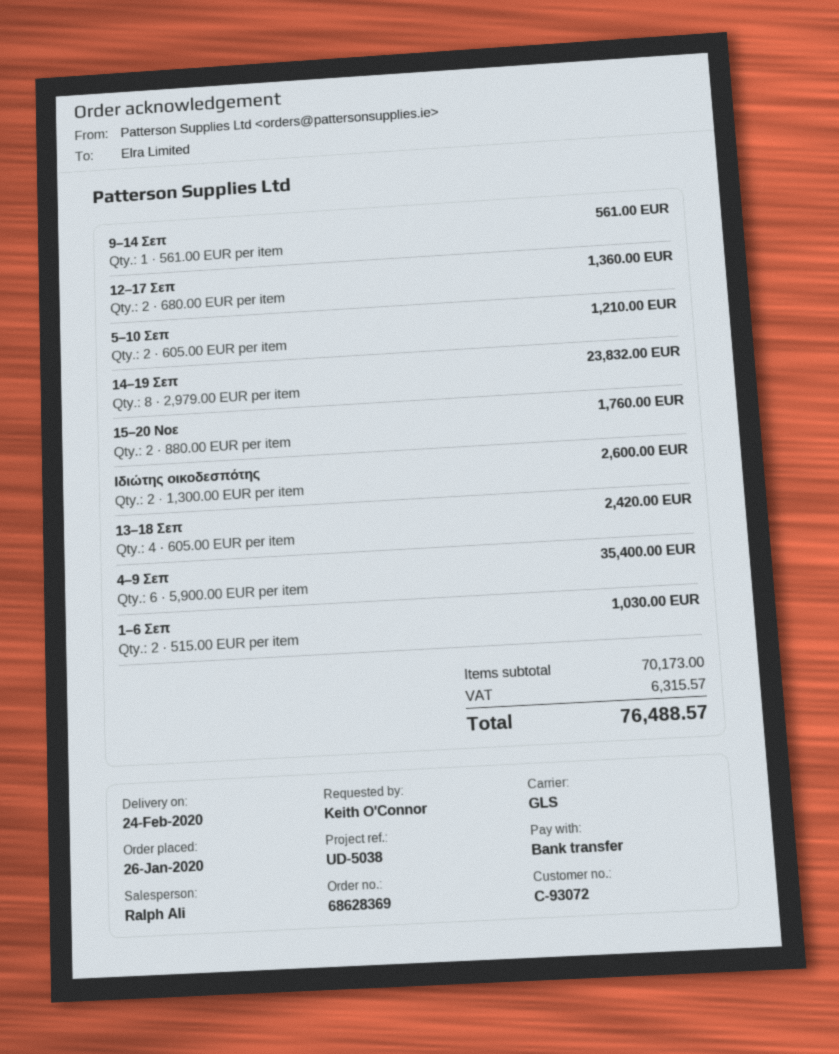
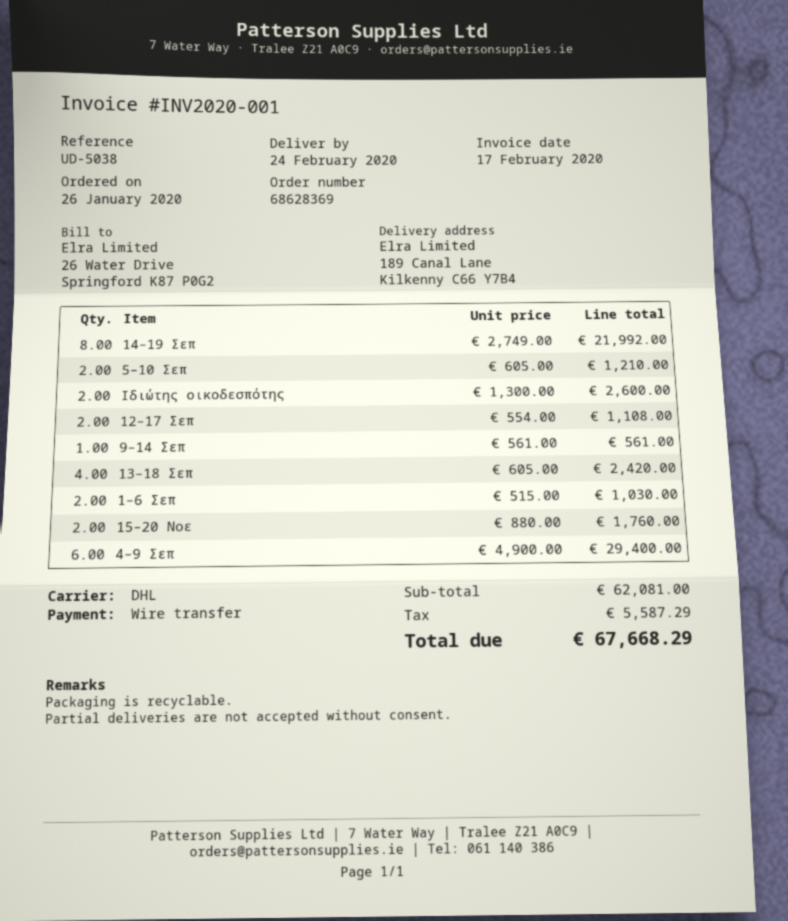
shipping method: GLS -> DHL
12–17 Σεπ: 2 x 680.00 = 1360.00 -> 2 x 554.00 = 1108.00
14–19 Σεπ: 8 x 2979.00 = 23832.00 -> 8 x 2749.00 = 21992.00
4–9 Σεπ: 6 x 5900.00 = 35400.00 -> 6 x 4900.00 = 29400.00
subtotal: 70173.00 -> 62081.00
tax: 6315.57 -> 5587.29
total: 76488.57 -> 67668.29

